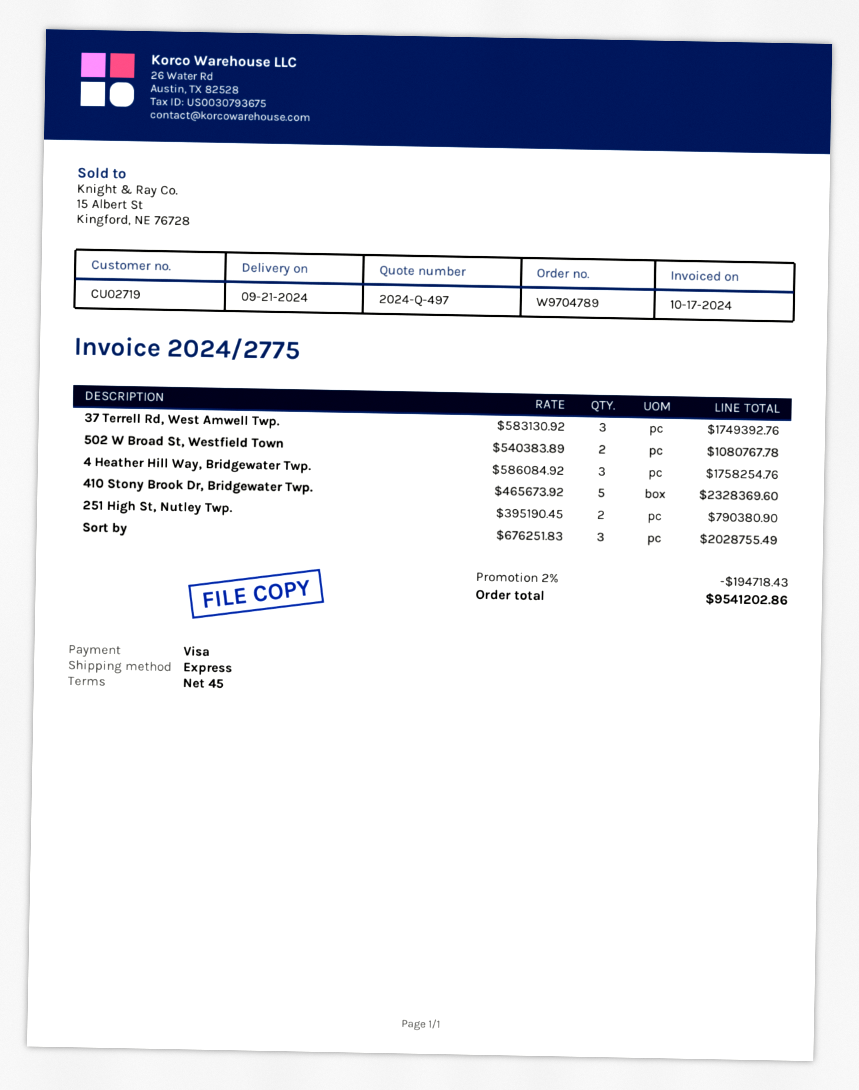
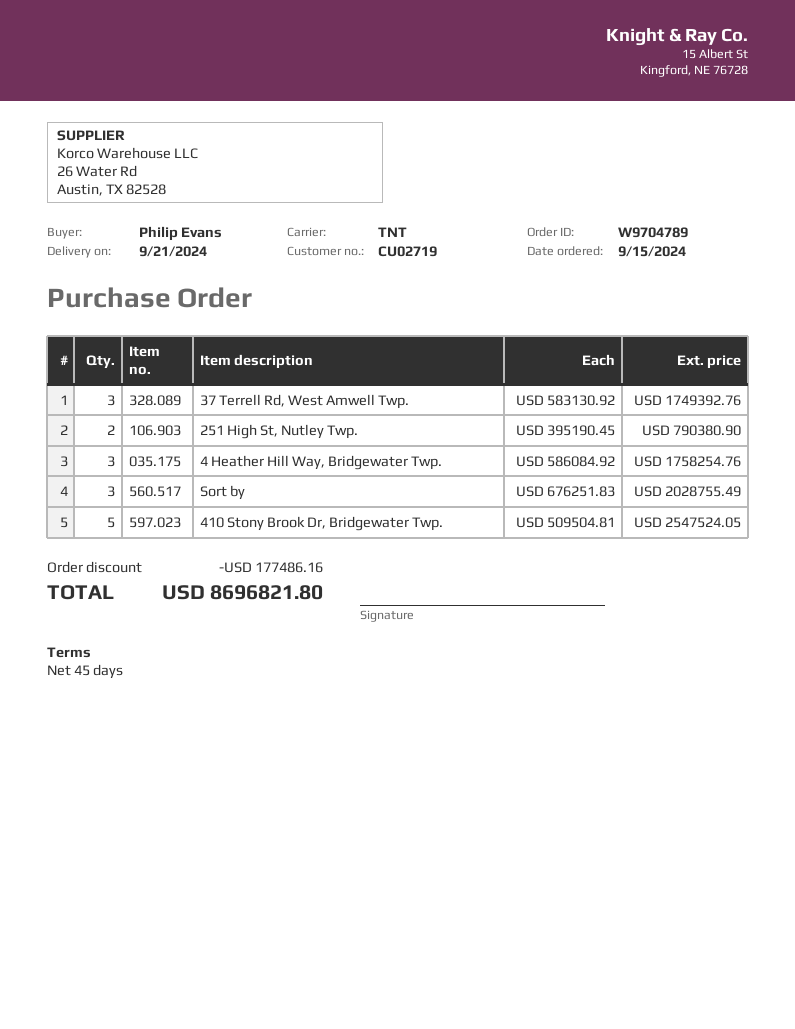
shipping method: express -> TNT
502 W Broad St, Westfield Town: 2 x 540383.89 = 1080767.78 -> none
410 Stony Brook Dr, Bridgewater Twp.: 5 x 465673.92 = 2328369.60 -> 5 x 509504.81 = 2547524.05
discount: 194718.43 -> 177486.16
total: 9541202.86 -> 8696821.80

